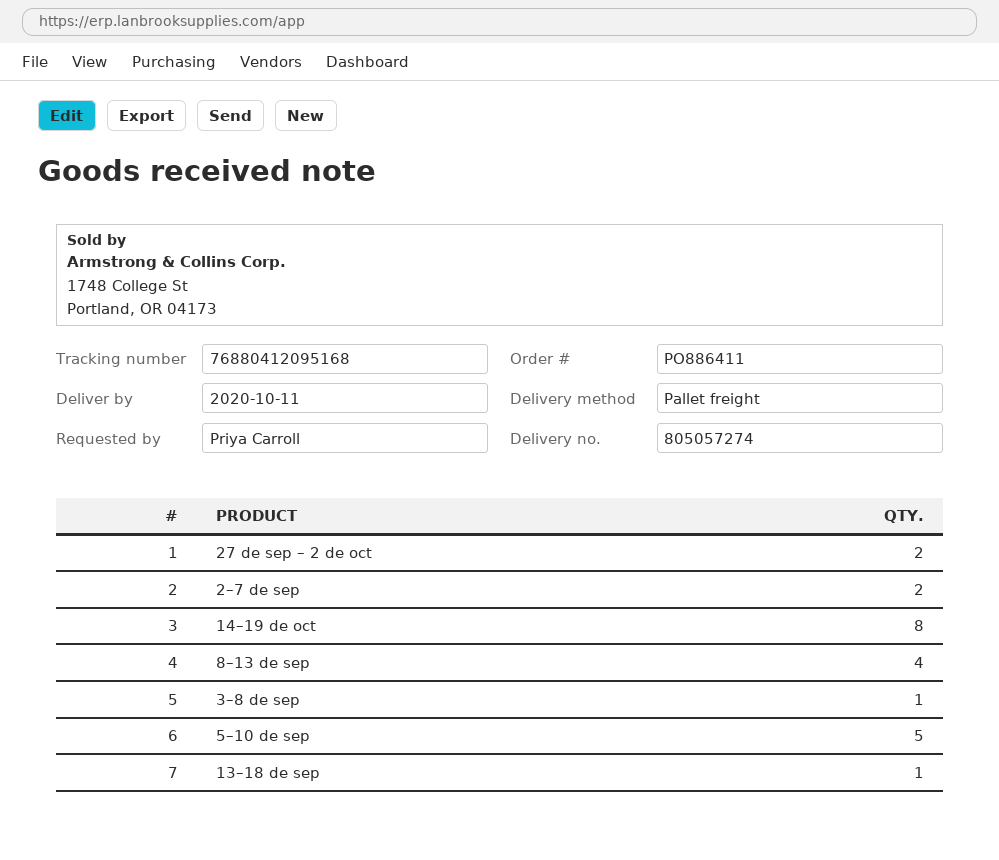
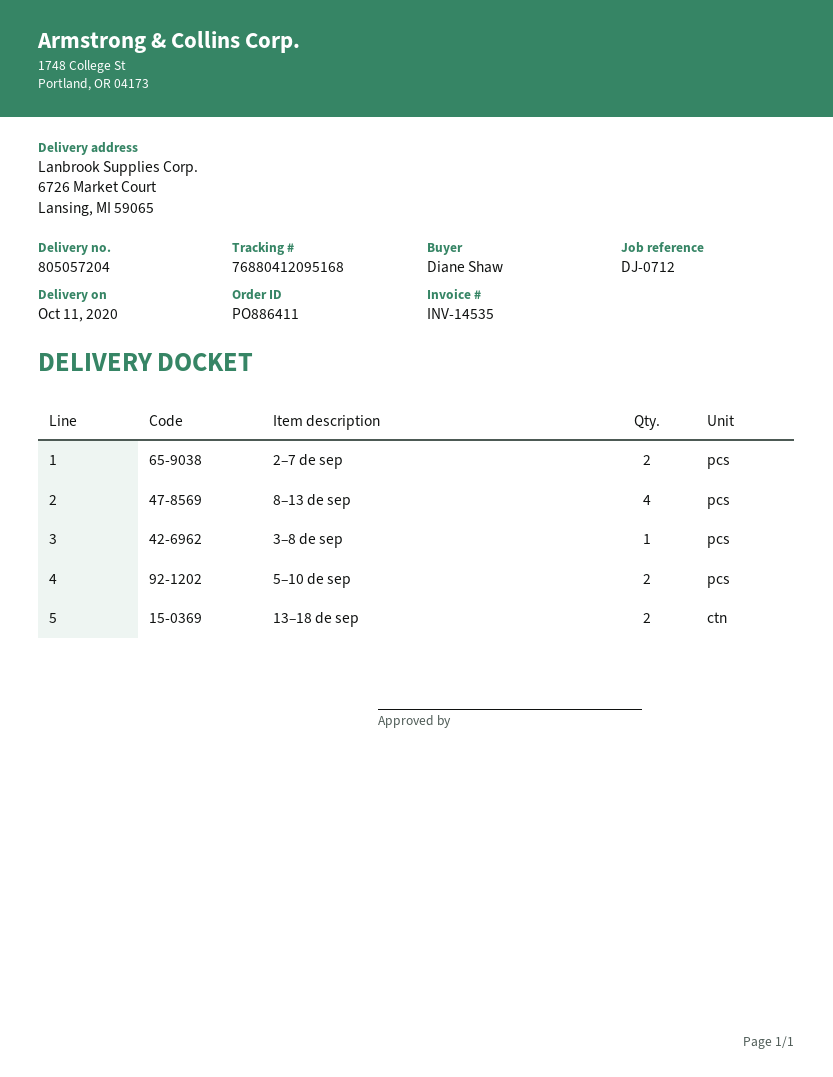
delivery note number: 805057274 -> 805057204
ordered by: Priya Carroll -> Diane Shaw
27 de sep – 2 de oct: 2 -> none
14–19 de oct: 8 -> none
5–10 de sep: 5 -> 2
13–18 de sep: 1 -> 2

